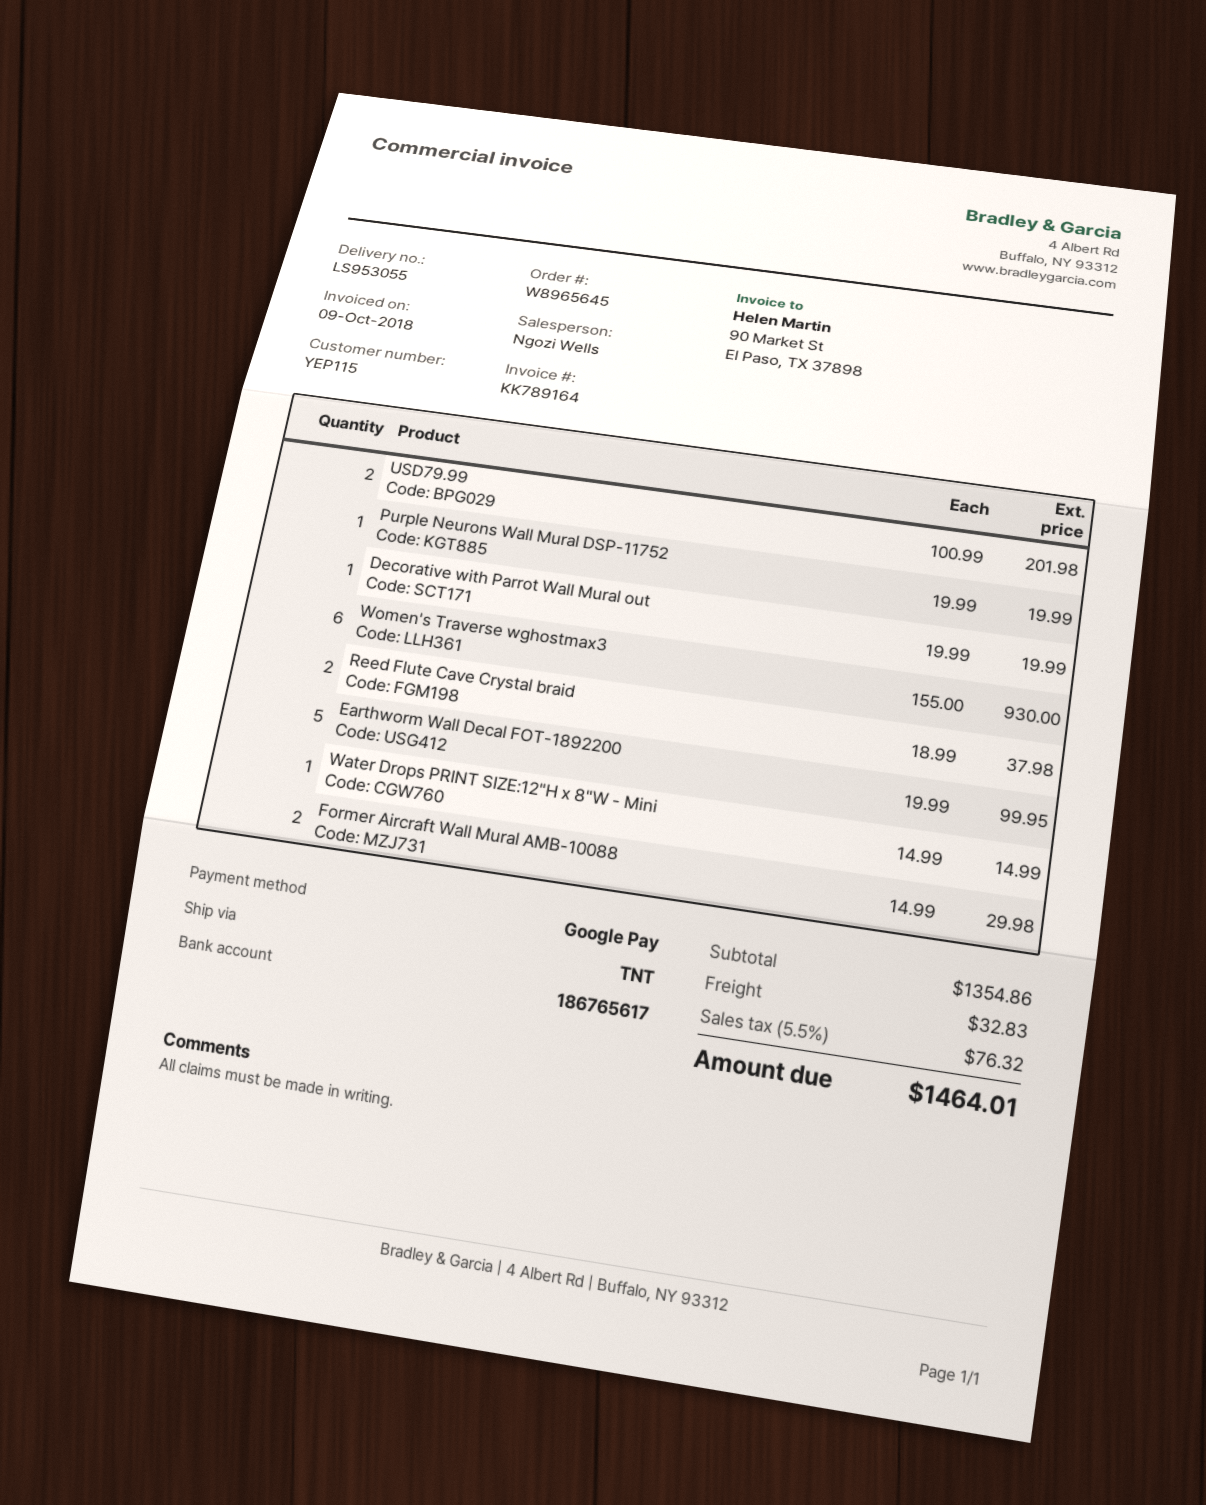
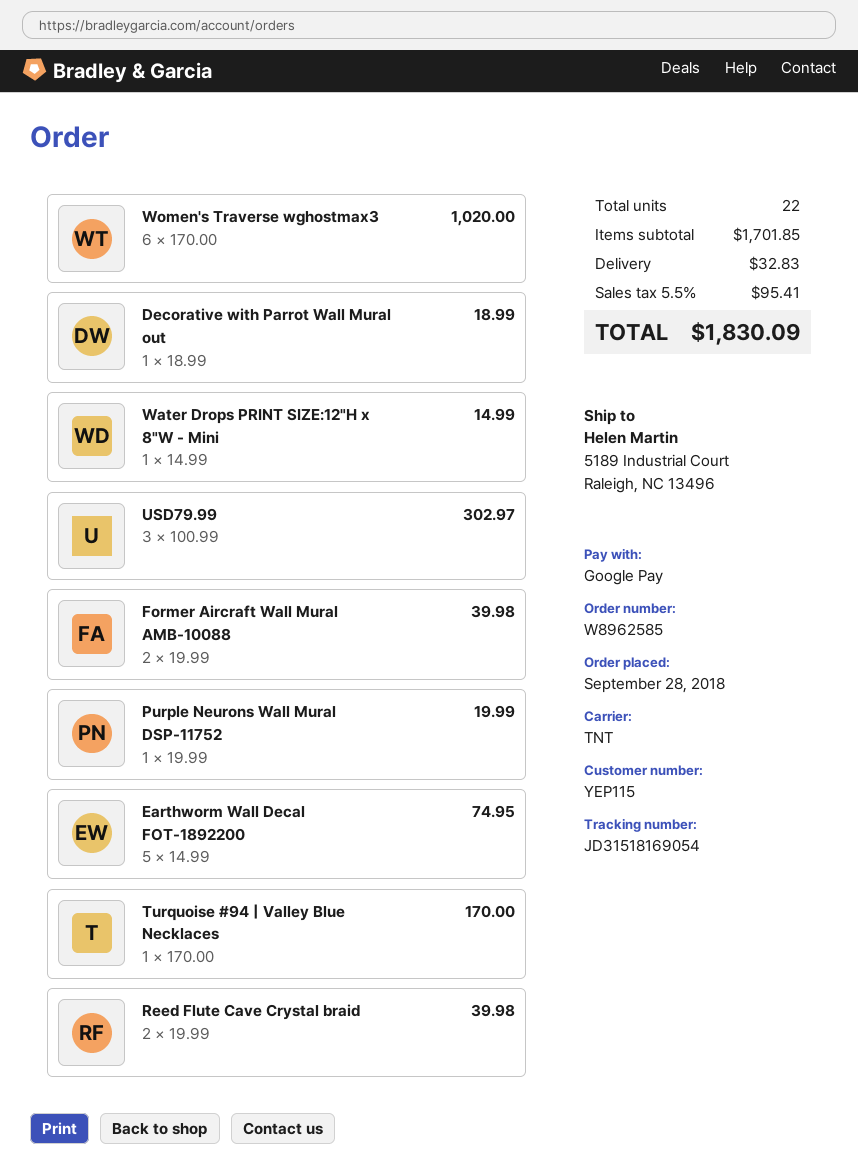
order number: W8965645 -> W8962585
USD79.99: 2 x 100.99 = 201.98 -> 3 x 100.99 = 302.97
Decorative with Parrot Wall Mural out: 1 x 19.99 = 19.99 -> 1 x 18.99 = 18.99
Women's Traverse wghostmax3: 6 x 155.00 = 930.00 -> 6 x 170.00 = 1020.00
Reed Flute Cave Crystal braid: 2 x 18.99 = 37.98 -> 2 x 19.99 = 39.98
Earthworm Wall Decal FOT-1892200: 5 x 19.99 = 99.95 -> 5 x 14.99 = 74.95
Former Aircraft Wall Mural AMB-10088: 2 x 14.99 = 29.98 -> 2 x 19.99 = 39.98
Turquoise #94 | Valley Blue Necklaces: none -> 1 x 170.00 = 170.00
subtotal: 1354.86 -> 1701.85
tax: 5.5% = 76.32 -> 5.5% = 95.41
total: 1464.01 -> 1830.09

